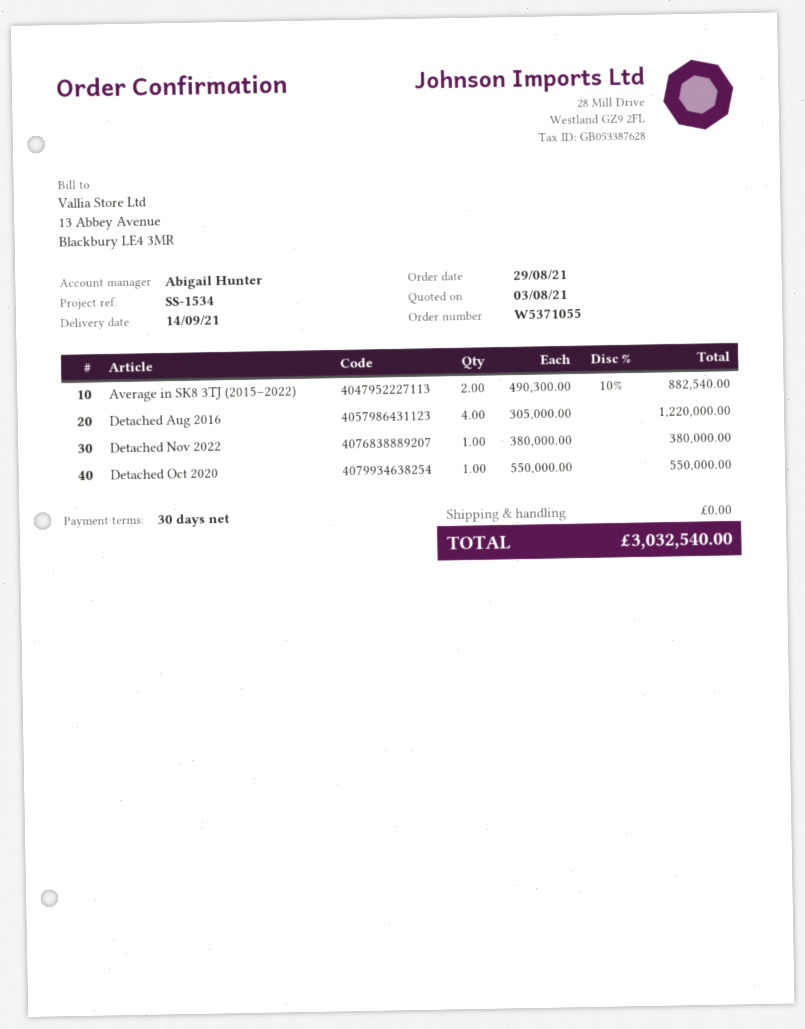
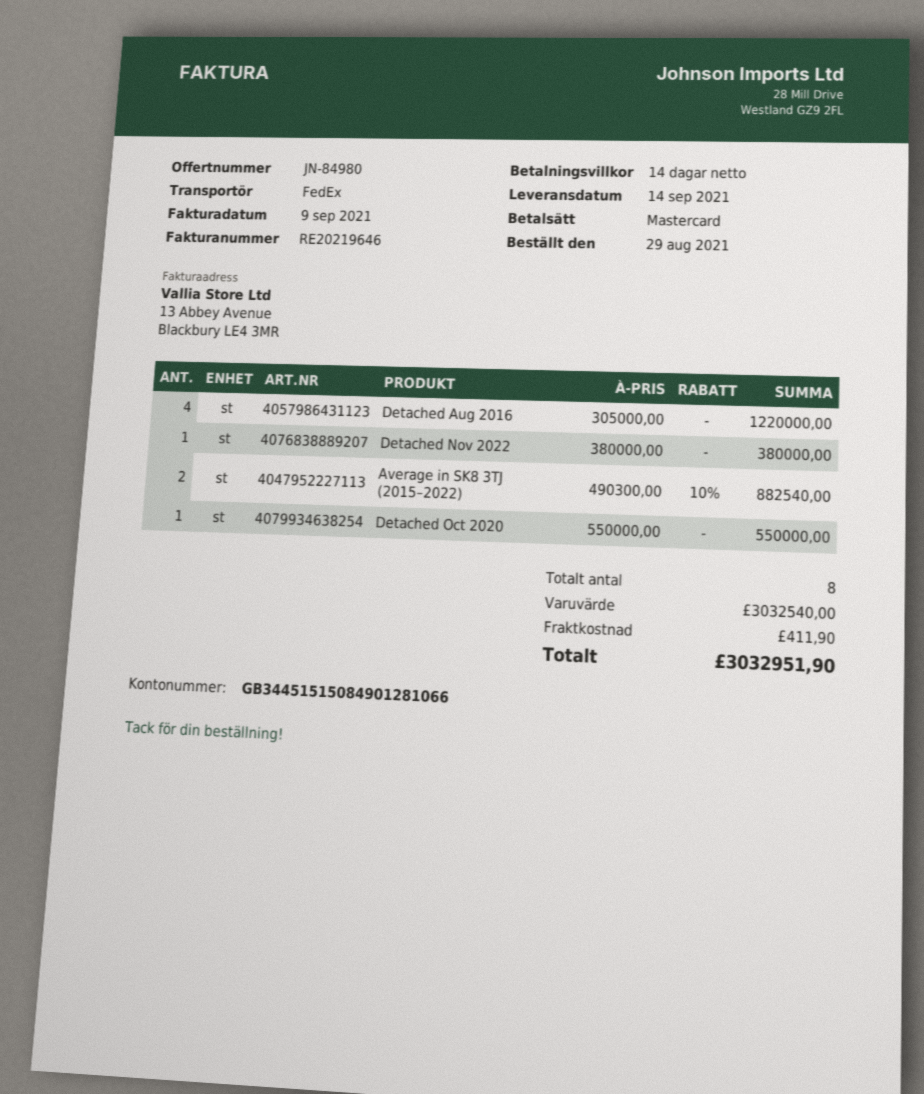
payment terms: 30 days -> 14 days
shipping: 0.00 -> 411.90
total: 3032540.00 -> 3032951.90

